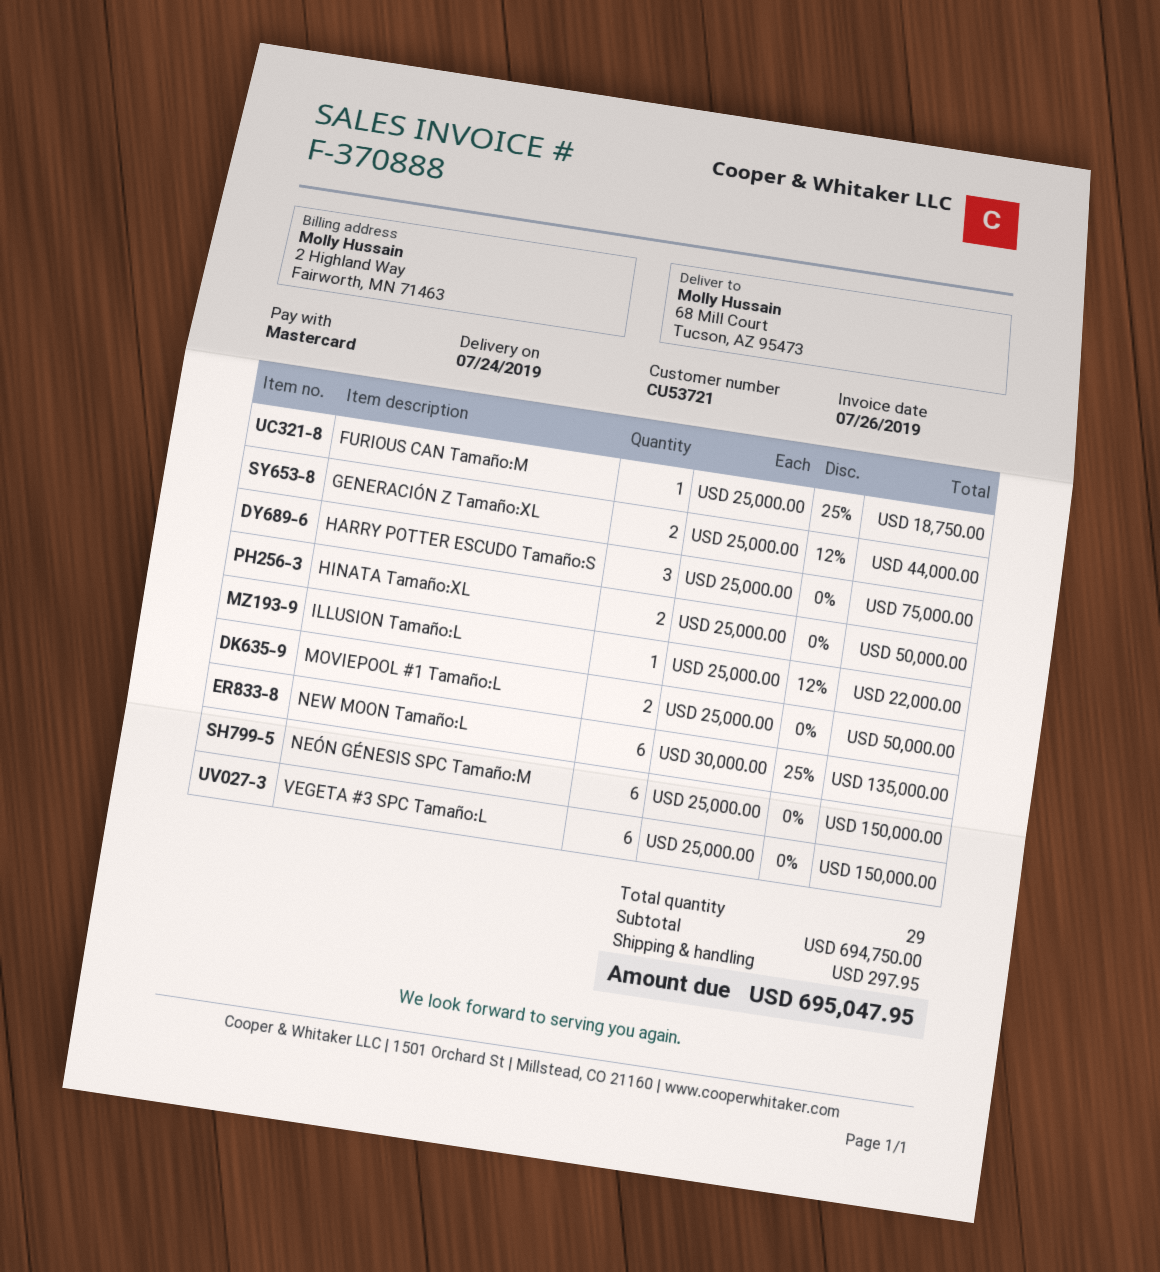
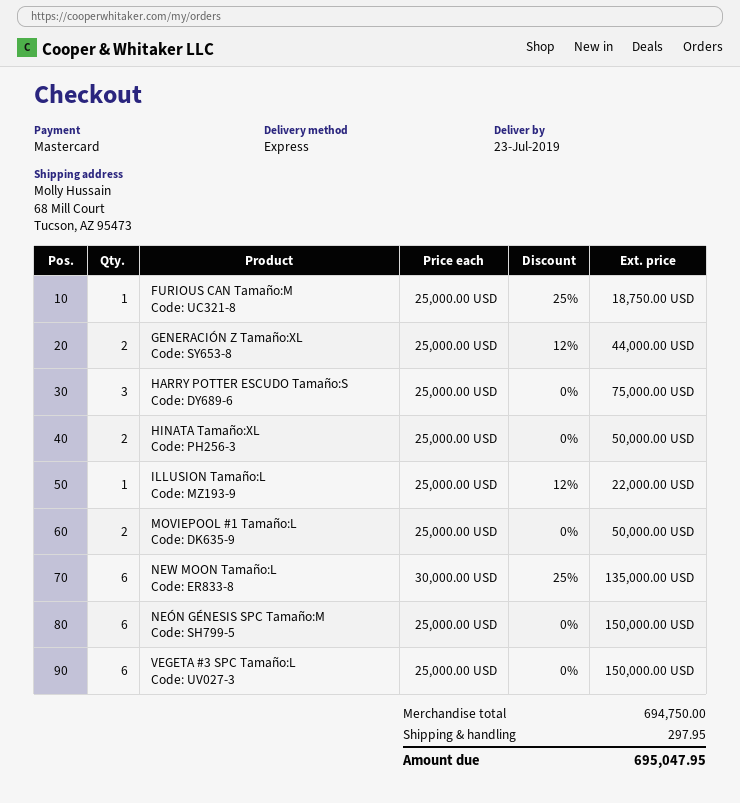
delivery date: 2019-07-24 -> 2019-07-23

